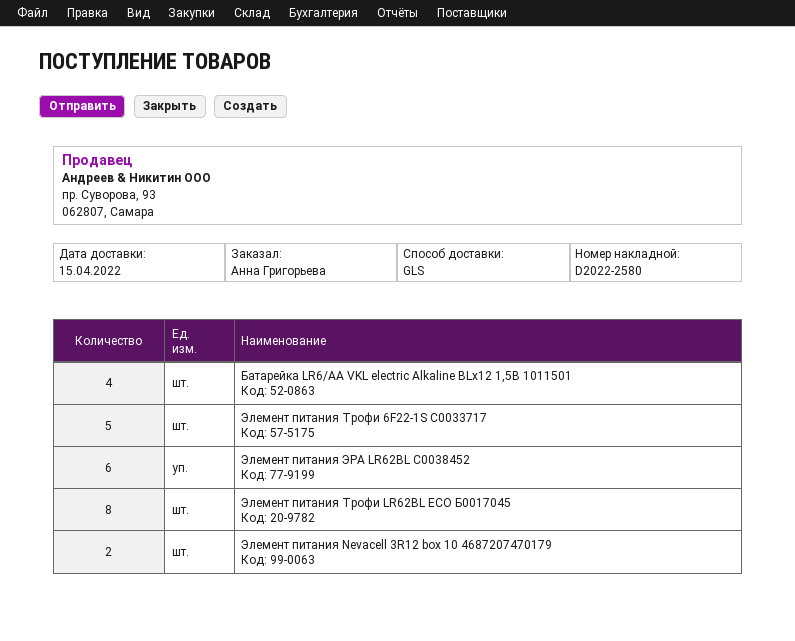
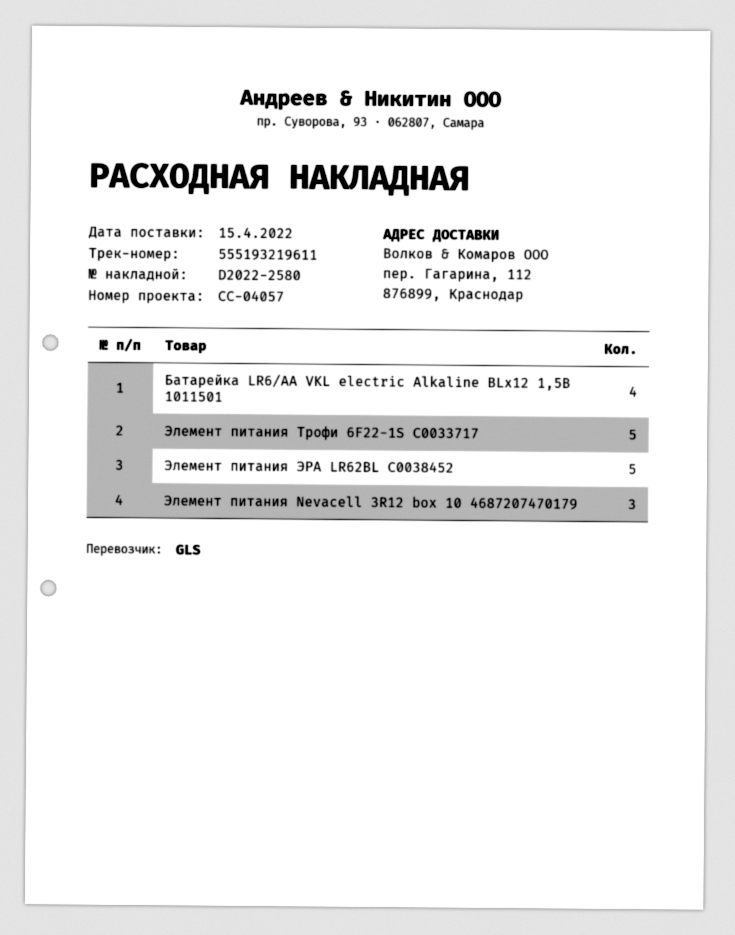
Элемент питания ЭРА LR62BL C0038452: 6 -> 5
Элемент питания Трофи LR62BL ECO Б0017045: 8 -> none
Элемент питания Nevacell 3R12 box 10 4687207470179: 2 -> 3

